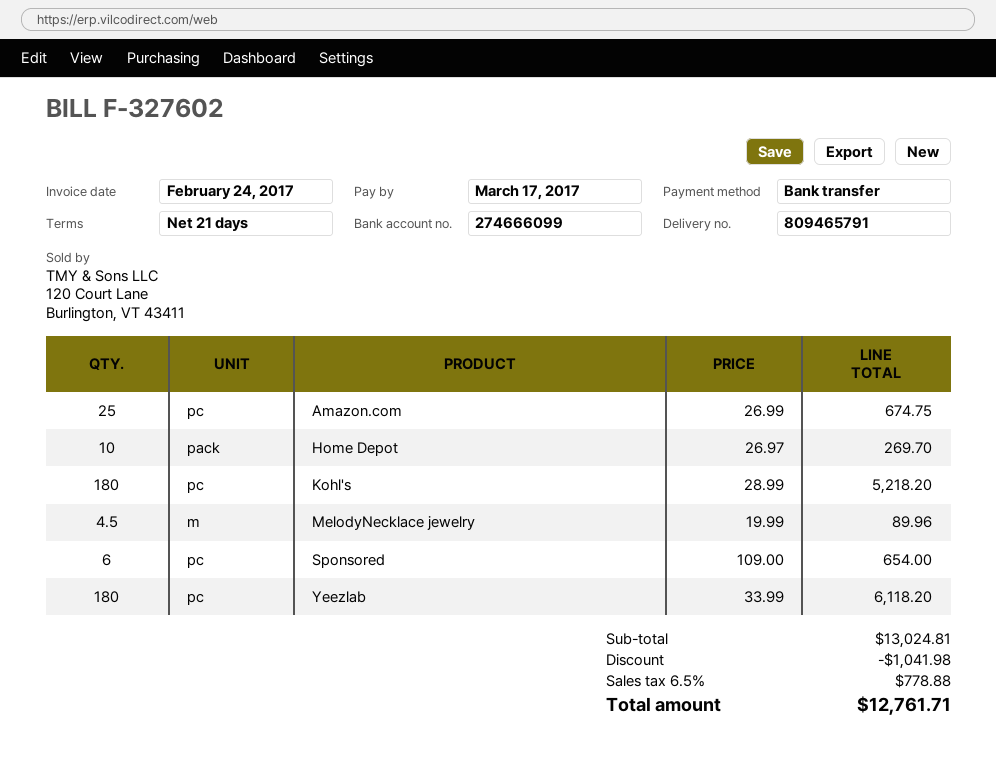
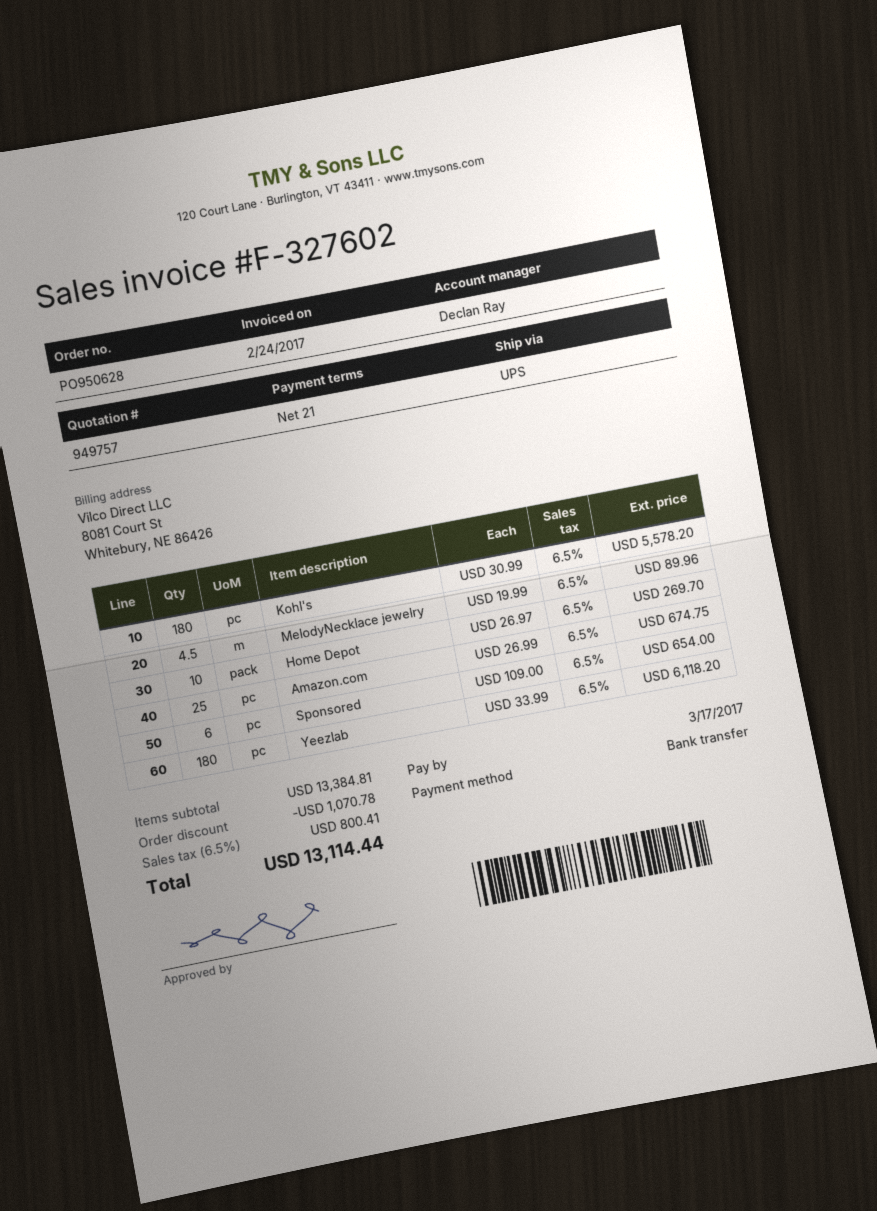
Kohl's: 180 x 28.99 = 5218.20 -> 180 x 30.99 = 5578.20
subtotal: 13024.81 -> 13384.81
discount: 1041.98 -> 1070.78
tax: 6.5% = 778.88 -> 6.5% = 800.41
total: 12761.71 -> 13114.44

